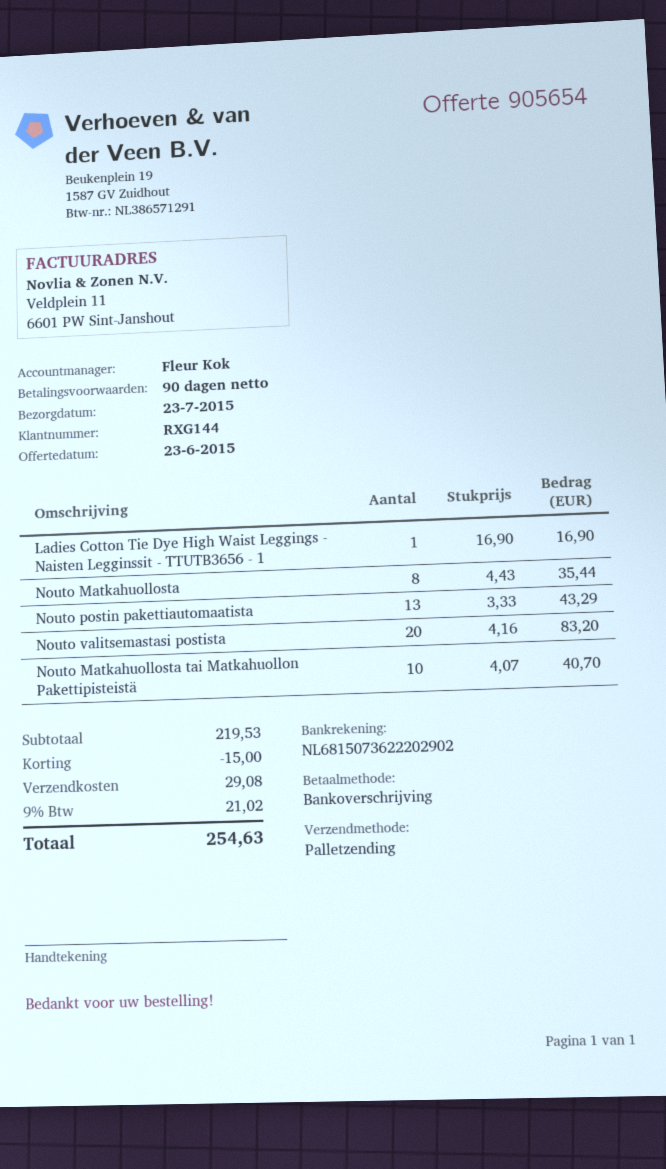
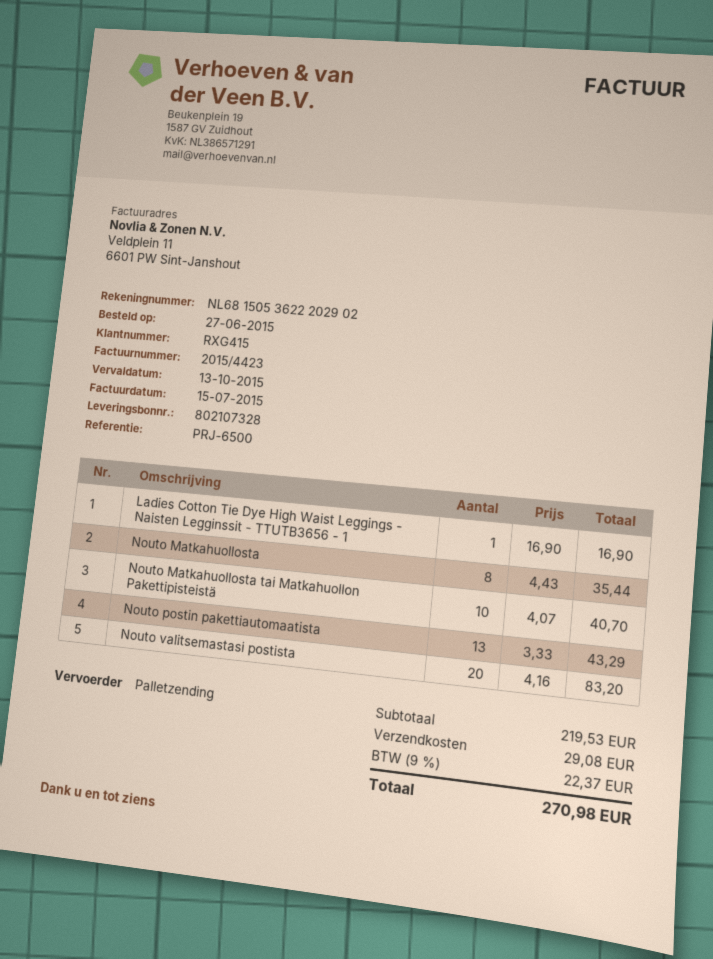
customer number: RXG144 -> RXG415
bank account: NL6815073622202902 -> NL6815053622202902
discount: 15.00 -> none
tax: 9% = 21.02 -> 9% = 22.37
total: 254.63 -> 270.98

